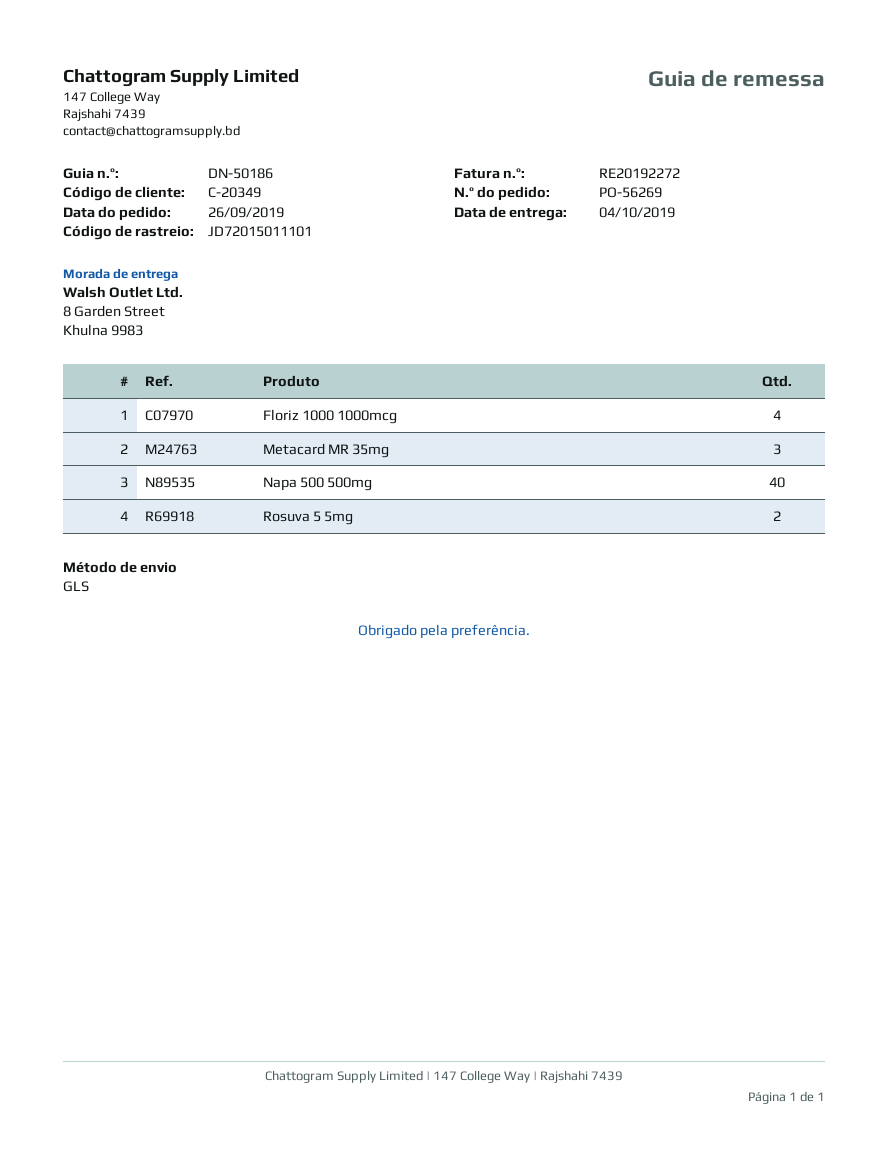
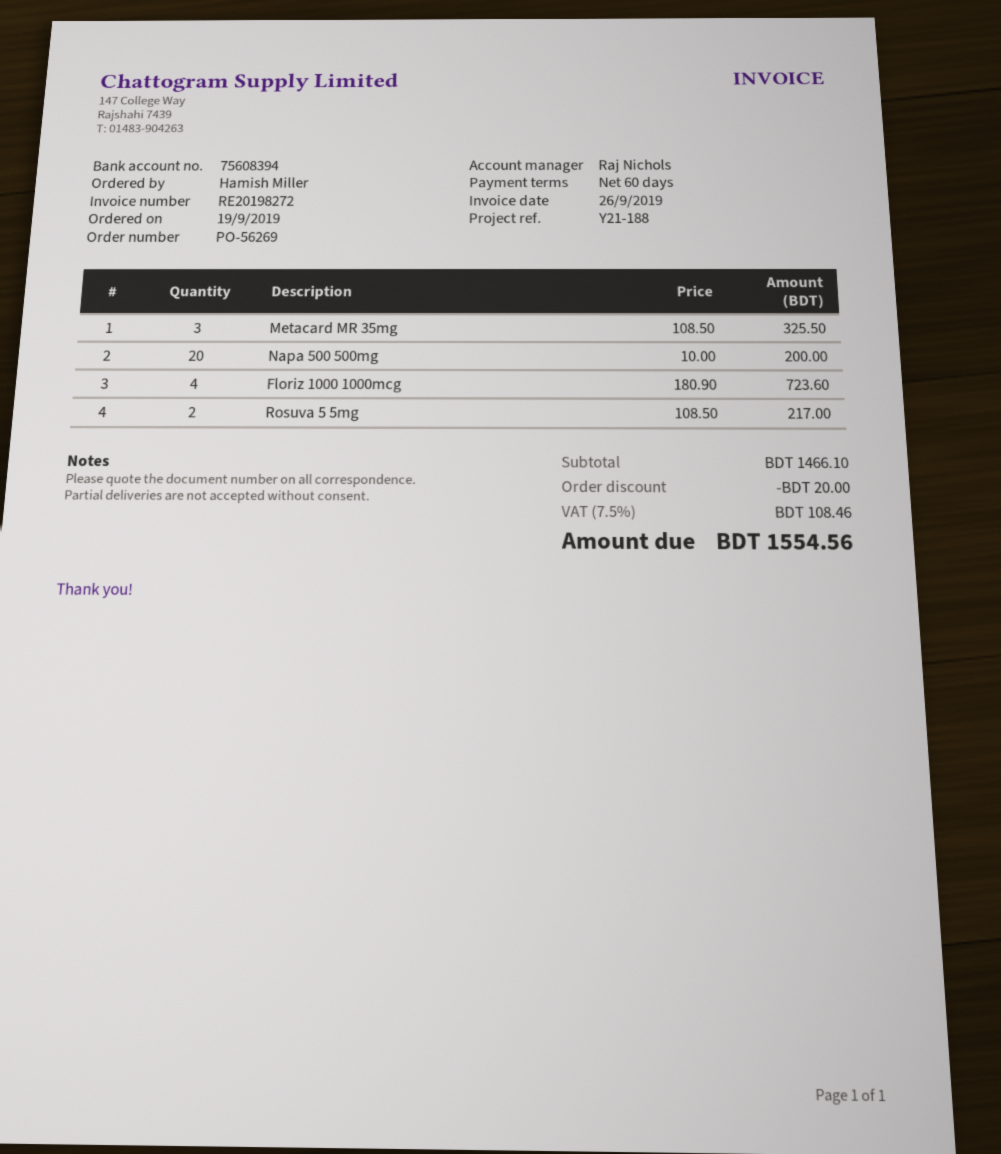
order date: 2019-09-26 -> 2019-09-19
invoice number: RE20192272 -> RE20198272
Napa 500 500mg: 40 -> 20

